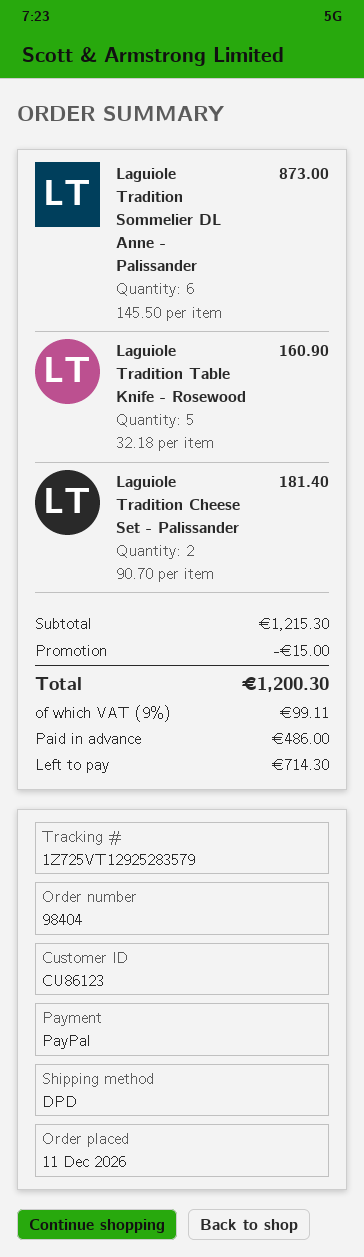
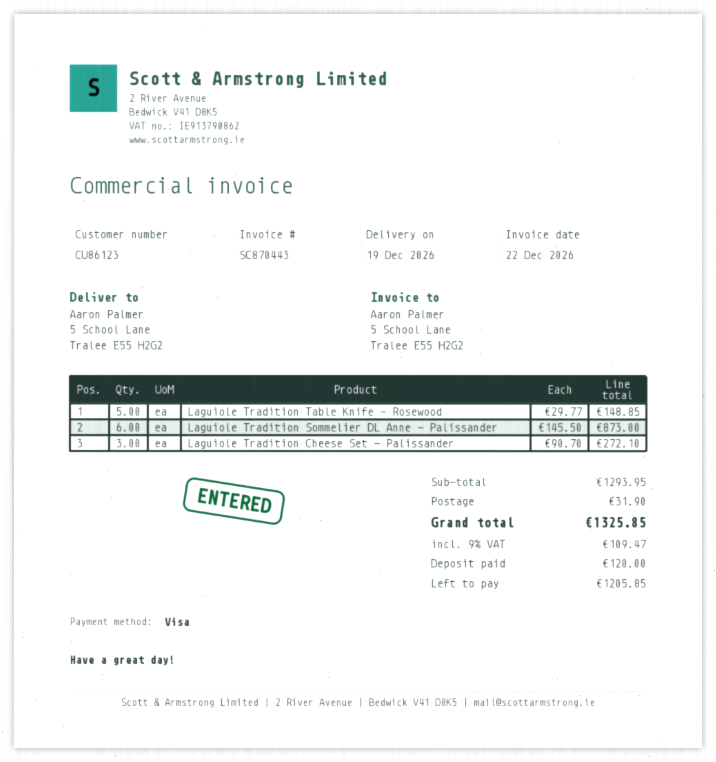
payment method: PayPal -> Visa
Laguiole Tradition Table Knife - Rosewood: 5 x 32.18 = 160.90 -> 5 x 29.77 = 148.85
Laguiole Tradition Cheese Set - Palissander: 2 x 90.70 = 181.40 -> 3 x 90.70 = 272.10
subtotal: 1215.30 -> 1293.95
discount: 15.00 -> none
shipping: none -> 31.90
tax: 9% = 99.11 -> 9% = 109.47
total: 1200.30 -> 1325.85
deposit: 486.00 -> 120.00
balance: 714.30 -> 1205.85

